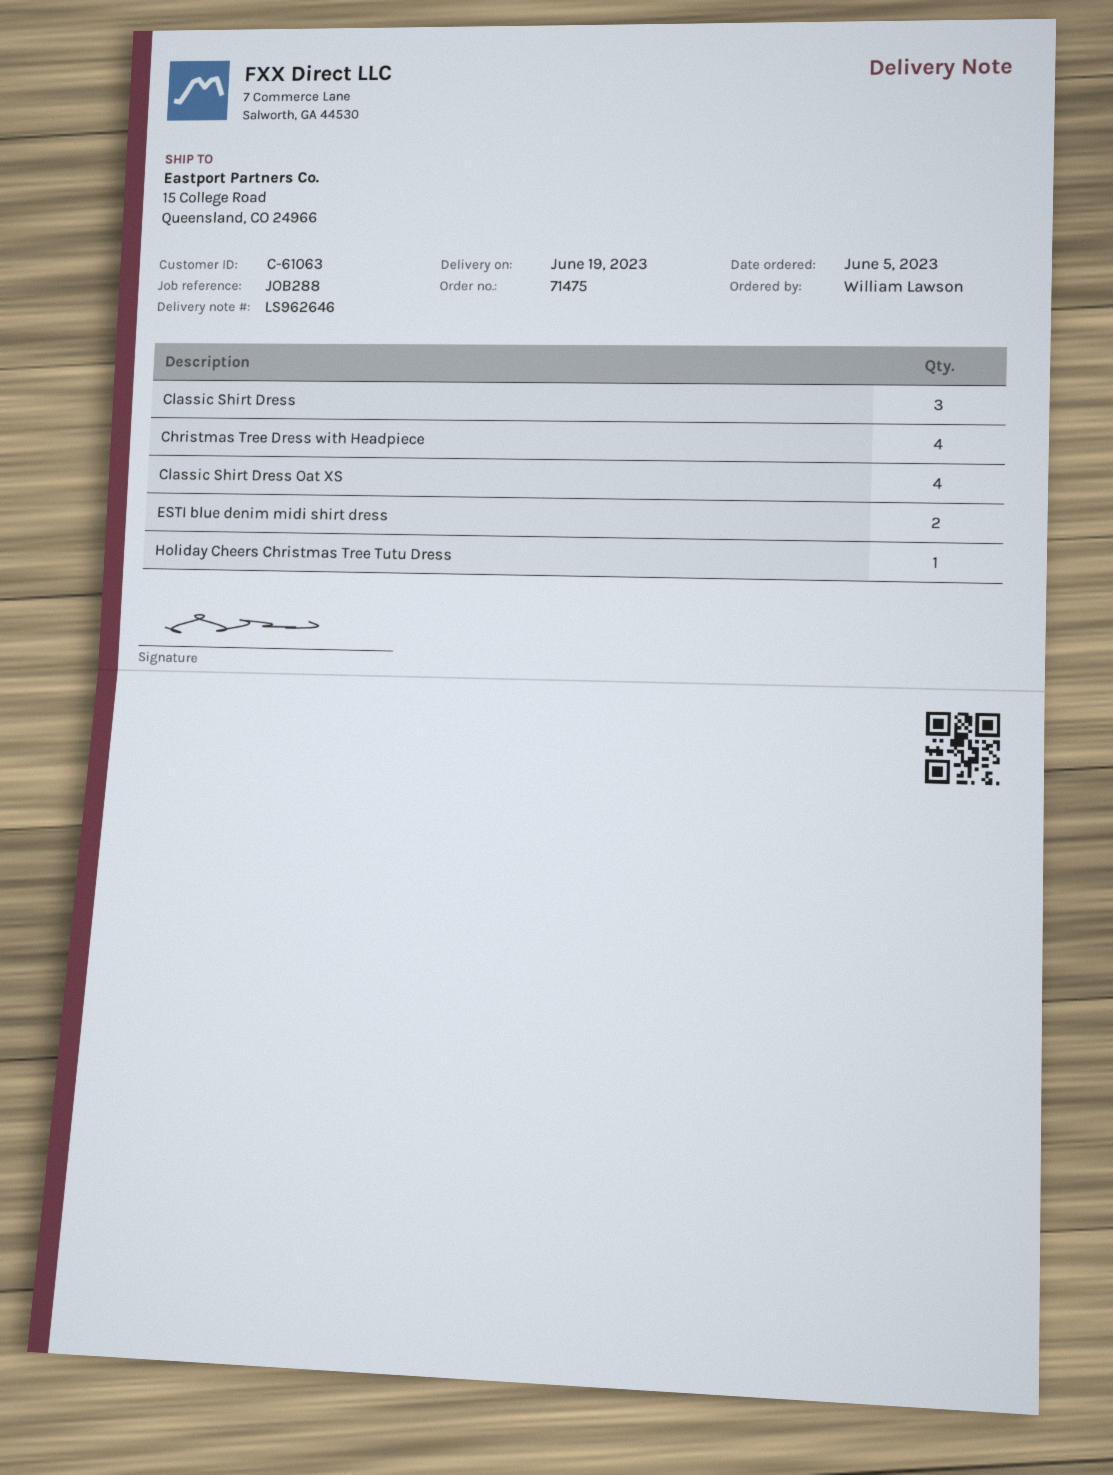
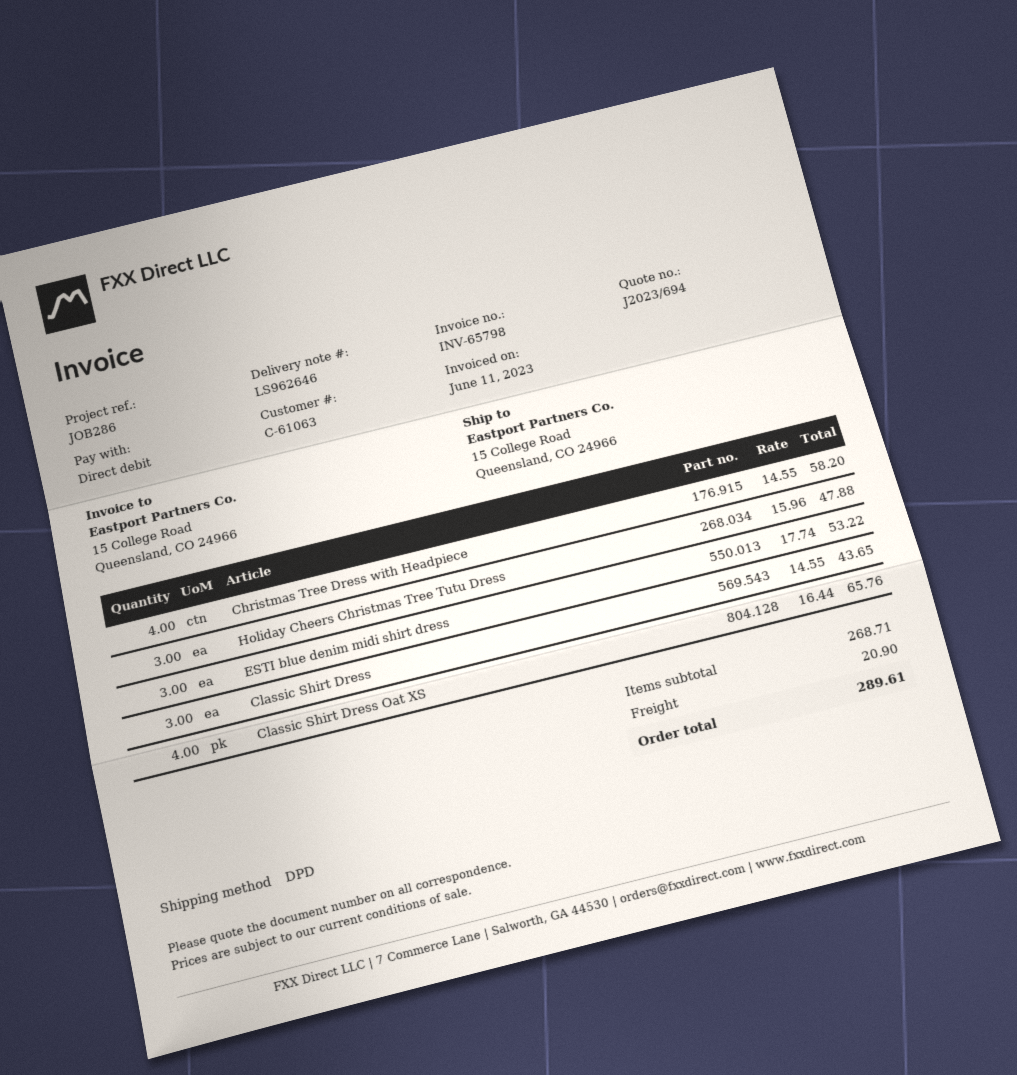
reference: JOB288 -> JOB286
ESTI blue denim midi shirt dress: 2 -> 3
Holiday Cheers Christmas Tree Tutu Dress: 1 -> 3

